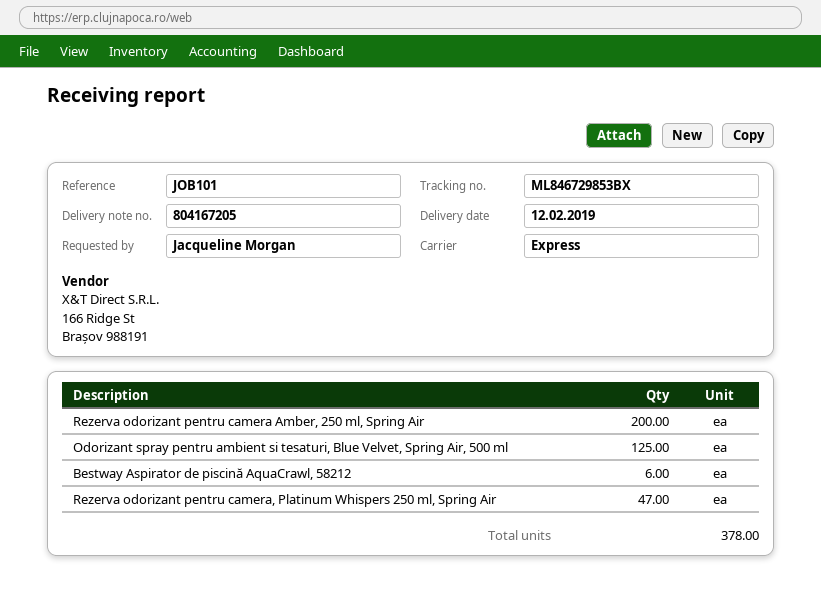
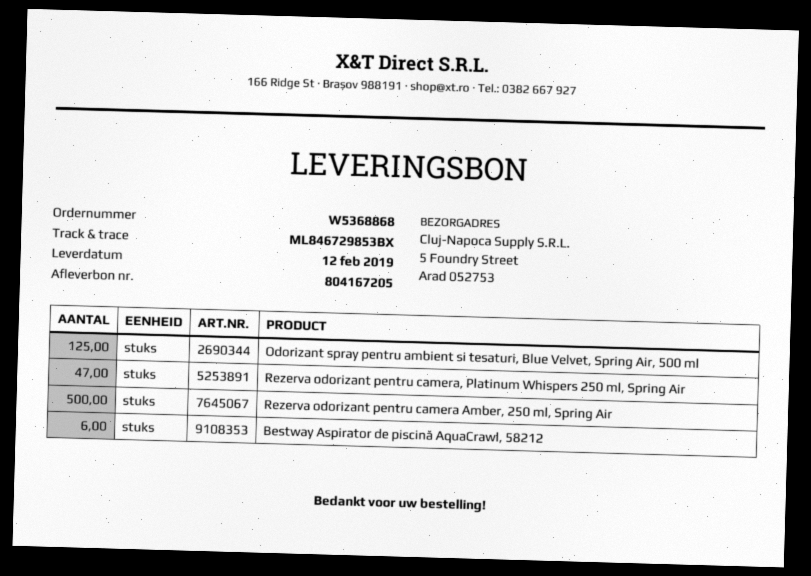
Rezerva odorizant pentru camera Amber, 250 ml, Spring Air: 200 -> 500

